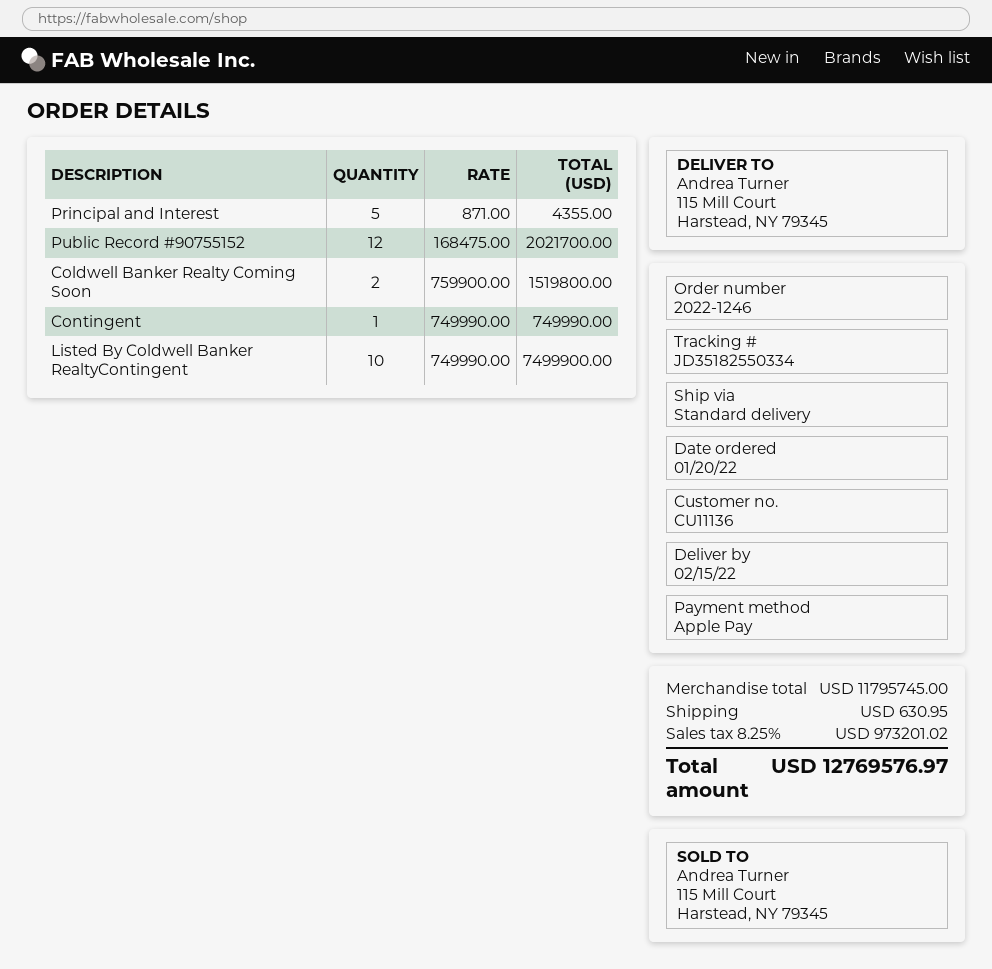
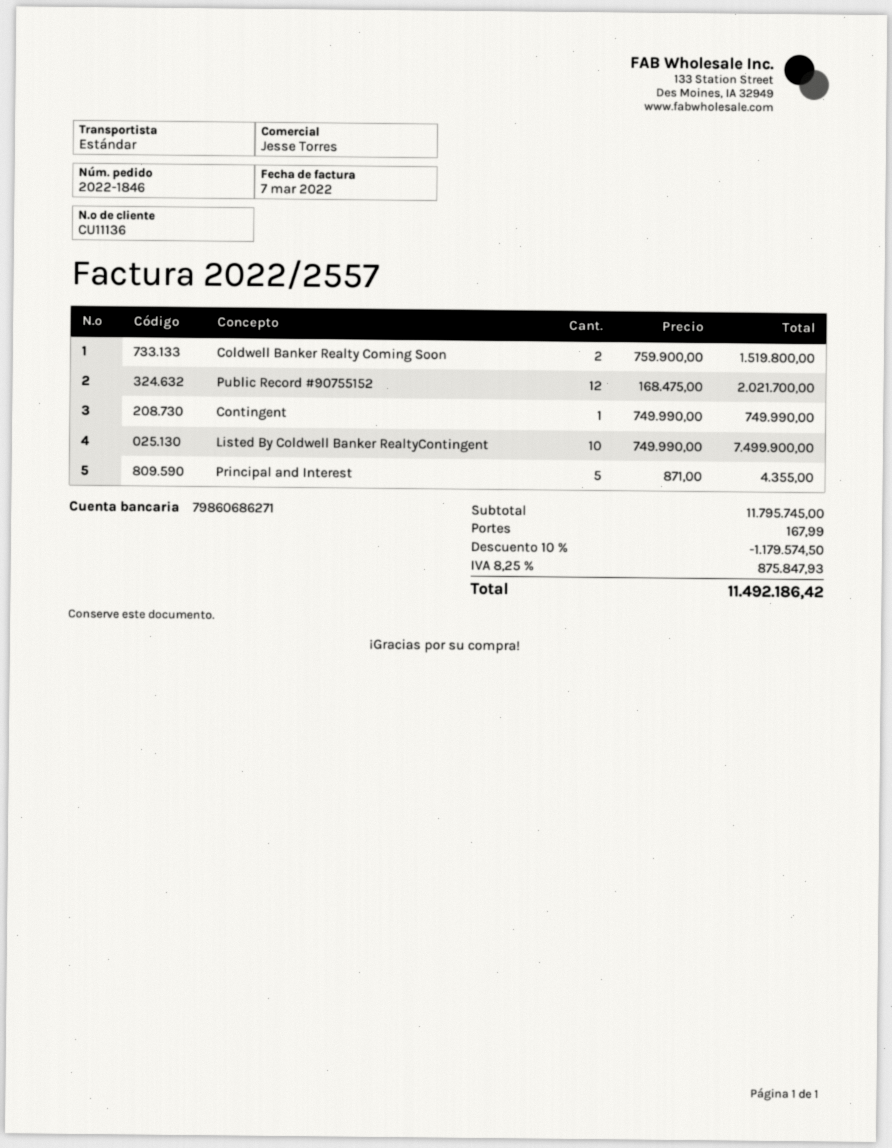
order number: 2022-1246 -> 2022-1846
discount: none -> 10% = 1179574.50
shipping: 630.95 -> 167.99
tax: 8.25% = 973201.02 -> 8.25% = 875847.93
total: 12769576.97 -> 11492186.42

